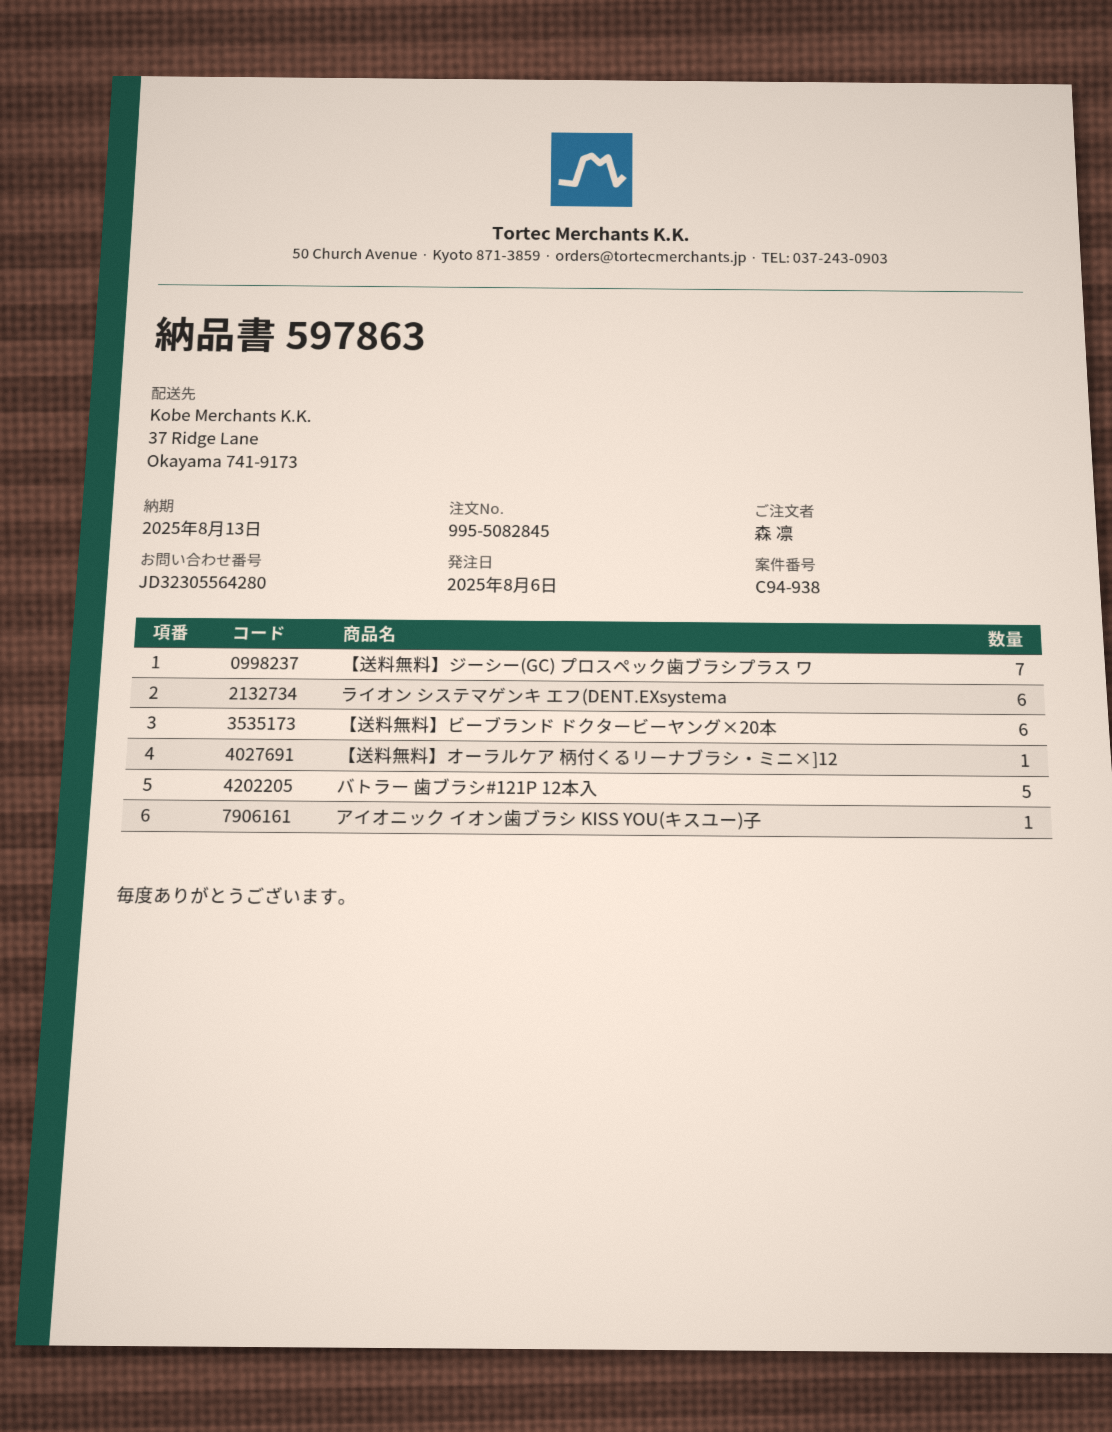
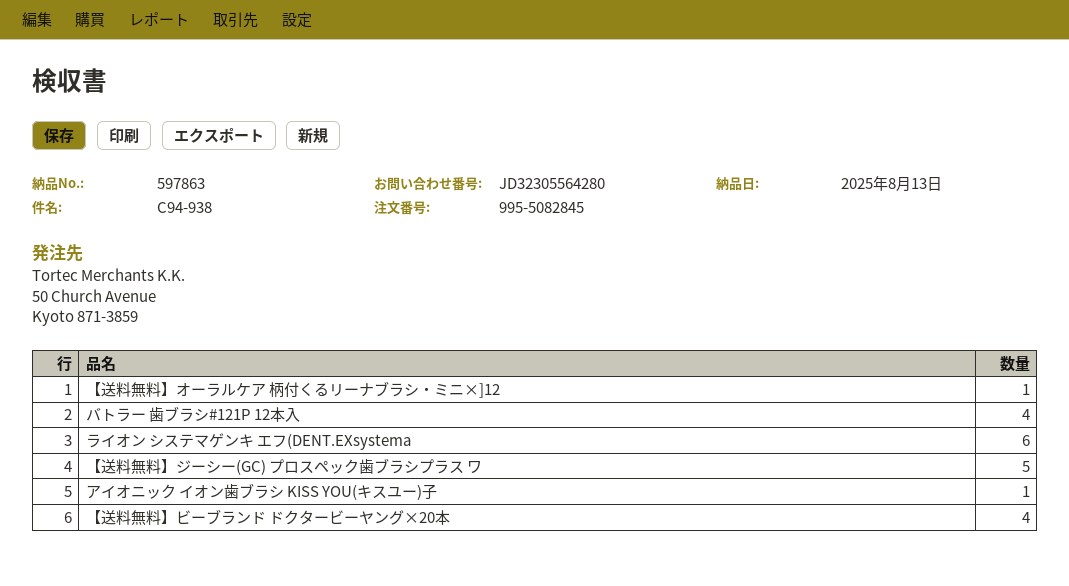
【送料無料】ジーシー(GC) プロスペック歯ブラシプラス ワ: 7 -> 5
【送料無料】ビーブランド ドクタービーヤング×20本: 6 -> 4
バトラー 歯ブラシ#121P 12本入: 5 -> 4

